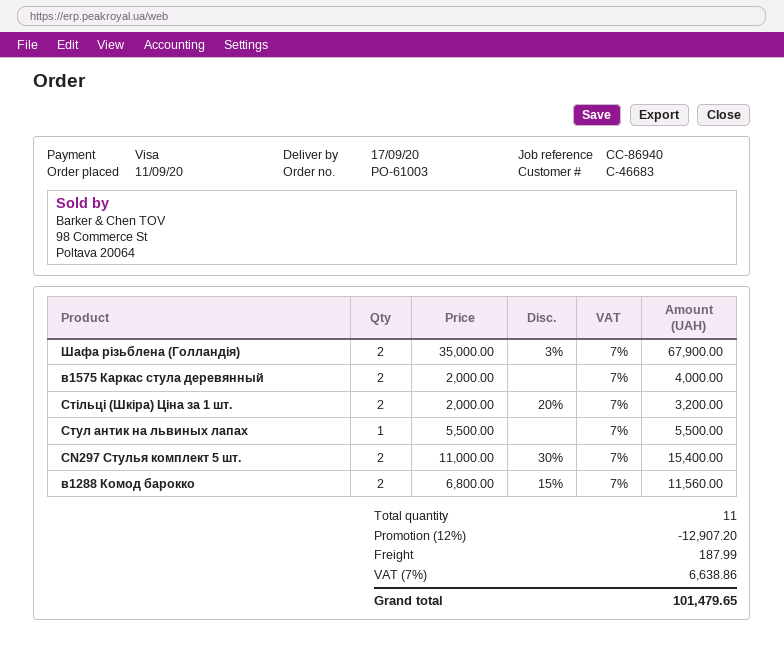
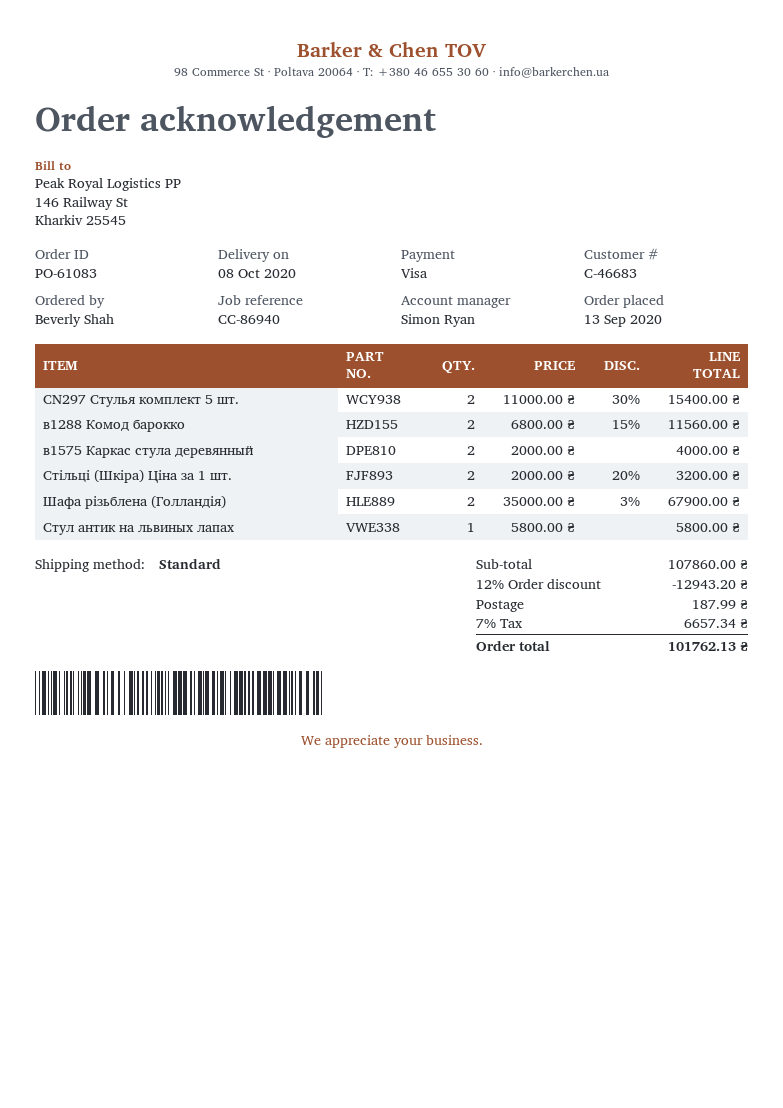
order number: PO-61003 -> PO-61083
order date: 2020-09-11 -> 2020-09-13
delivery date: 2020-09-17 -> 2020-10-08
Стул антик на львиных лапах: 1 x 5500.00 = 5500.00 -> 1 x 5800.00 = 5800.00
discount: 12% = 12907.20 -> 12% = 12943.20
tax: 7% = 6638.86 -> 7% = 6657.34
total: 101479.65 -> 101762.13

